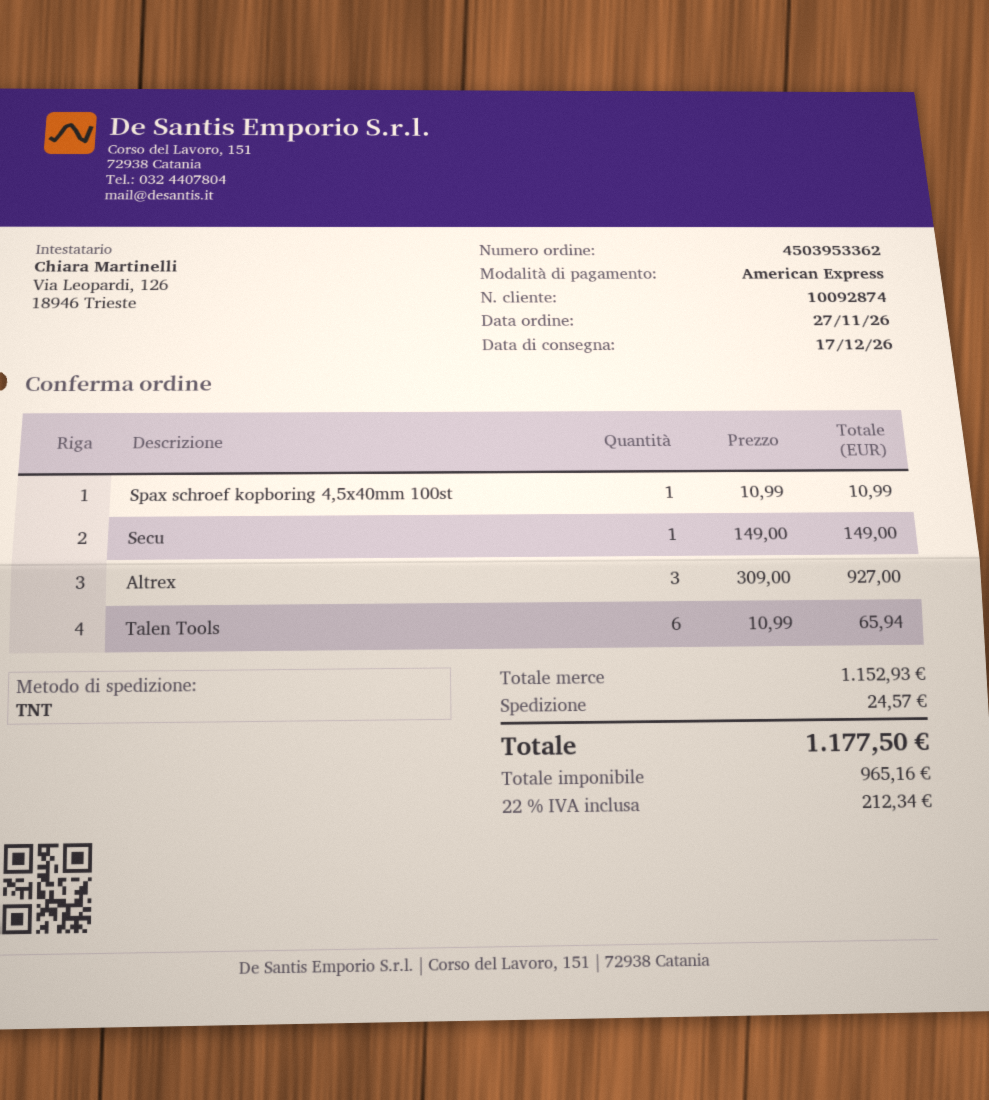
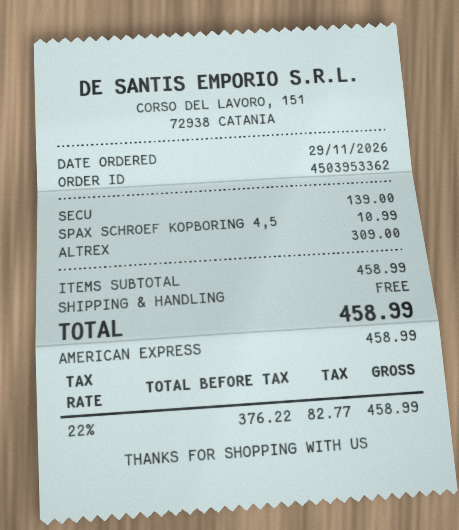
order date: 2026-11-27 -> 2026-11-29
Secu: 1 x 149.00 = 149.00 -> 1 x 139.00 = 139.00
Altrex: 3 x 309.00 = 927.00 -> 1 x 309.00 = 309.00
Talen Tools: 6 x 10.99 = 65.94 -> none
subtotal: 1152.93 -> 458.99
shipping: 24.57 -> 0.00
net: 965.16 -> 376.22
tax: 22% = 212.34 -> 22% = 82.77
total: 1177.50 -> 458.99

